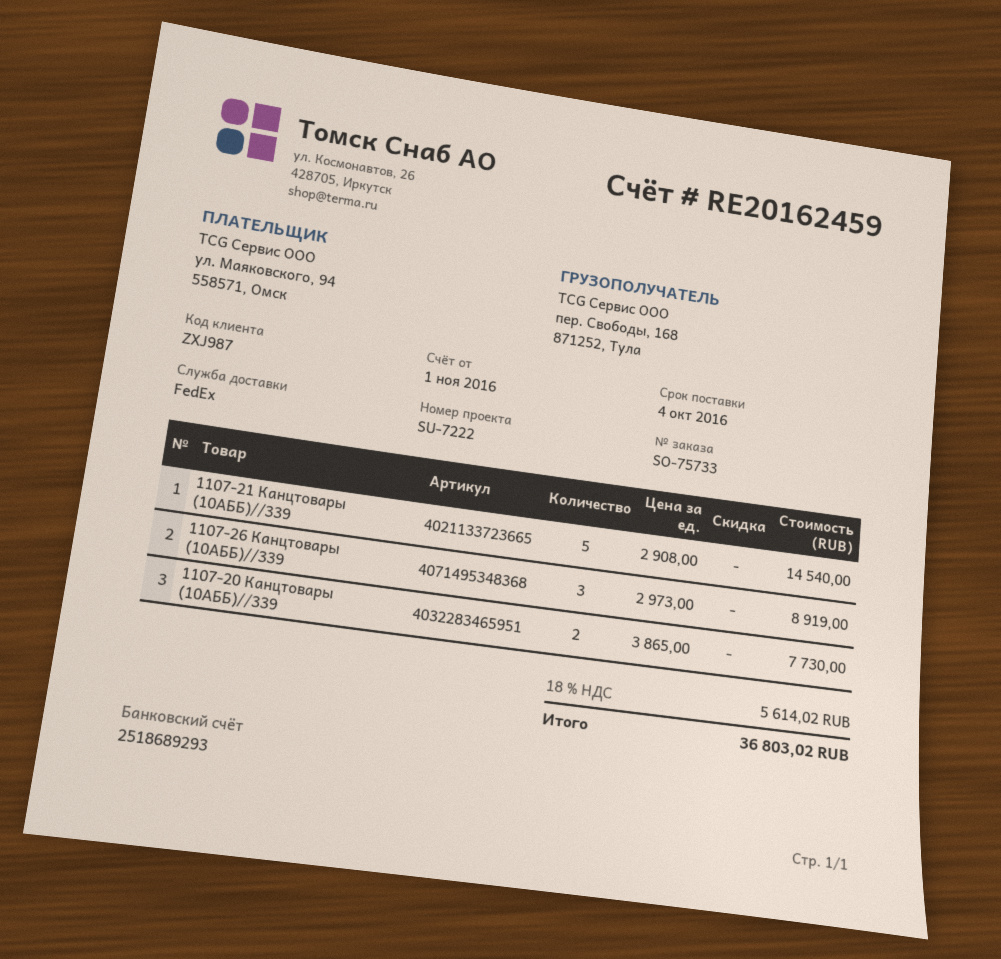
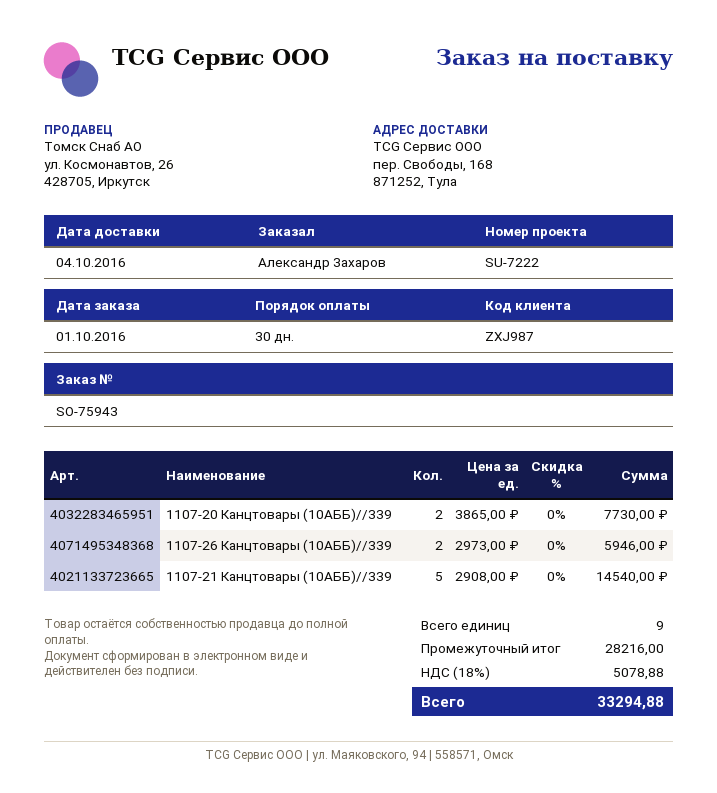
order number: SO-75733 -> SO-75943
1107-26 Канцтовары (10АББ)//339: 3 x 2973.00 = 8919.00 -> 2 x 2973.00 = 5946.00
tax: 18% = 5614.02 -> 18% = 5078.88
total: 36803.02 -> 33294.88

